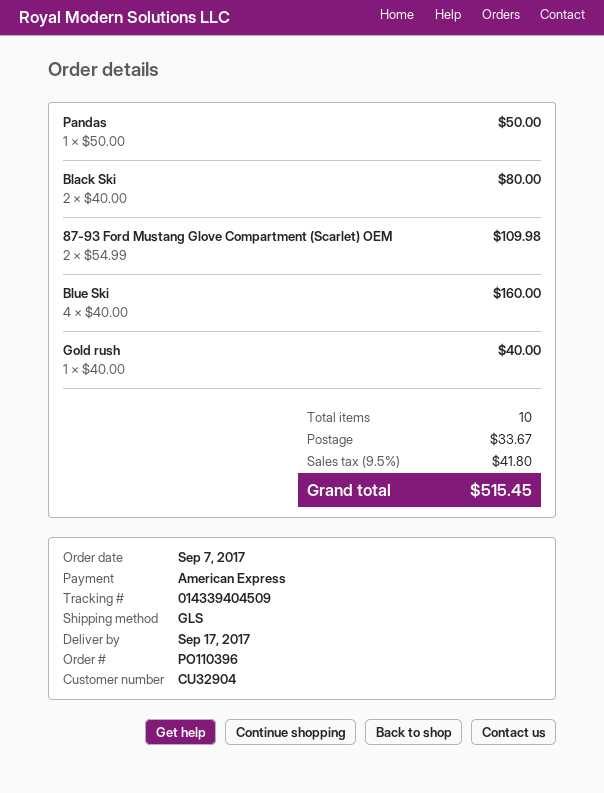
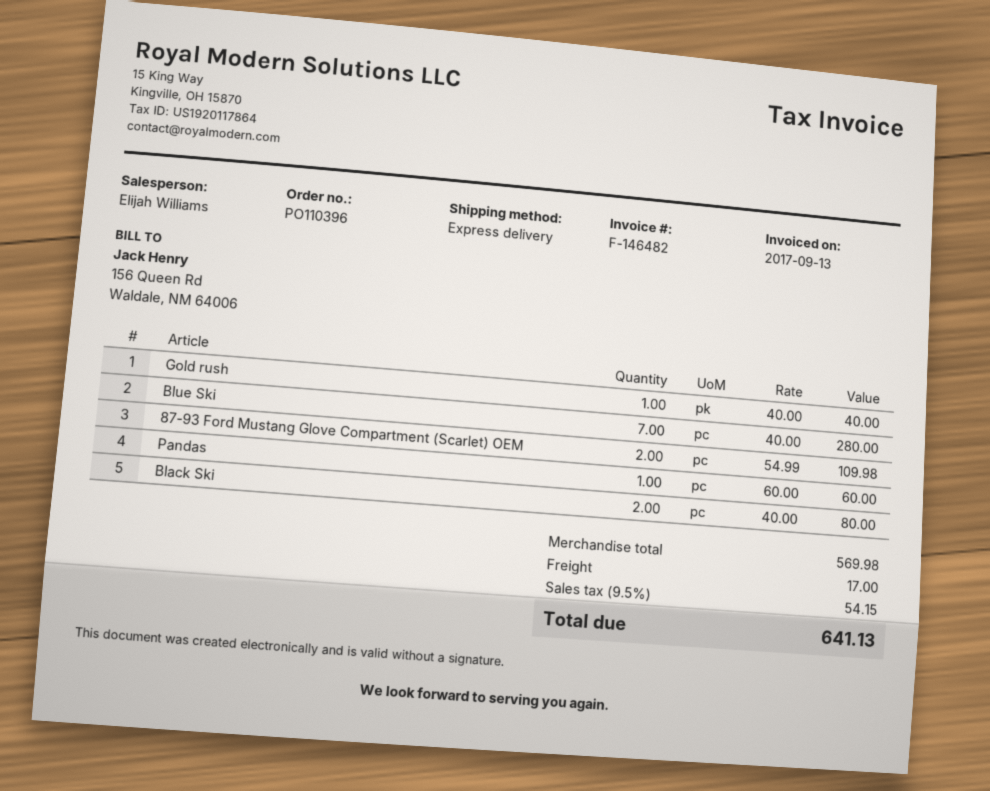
shipping method: GLS -> express
Pandas: 1 x 50.00 = 50.00 -> 1 x 60.00 = 60.00
Blue Ski: 4 x 40.00 = 160.00 -> 7 x 40.00 = 280.00
shipping: 33.67 -> 17.00
tax: 9.5% = 41.80 -> 9.5% = 54.15
total: 515.45 -> 641.13

